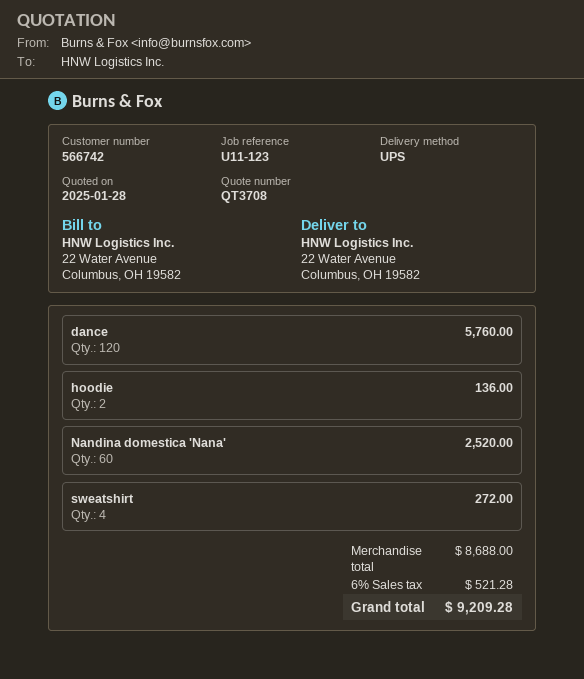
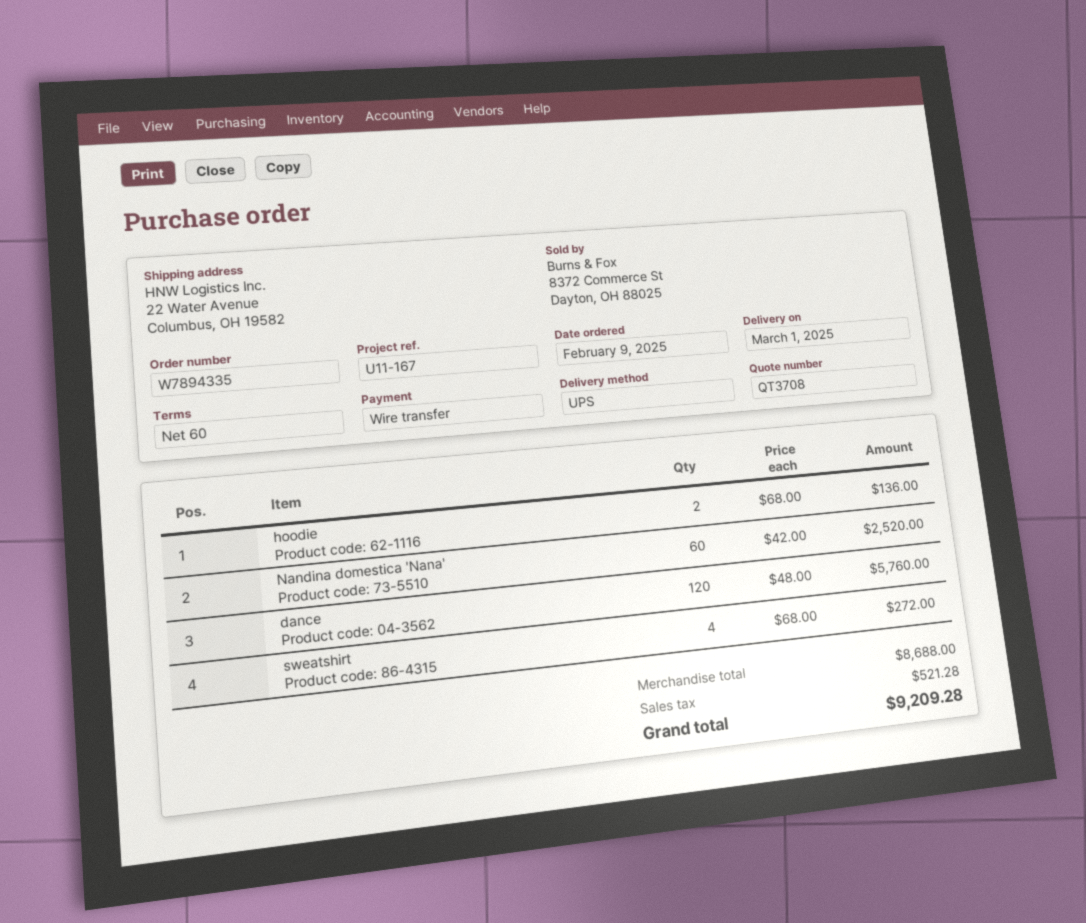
reference: U11-123 -> U11-167

